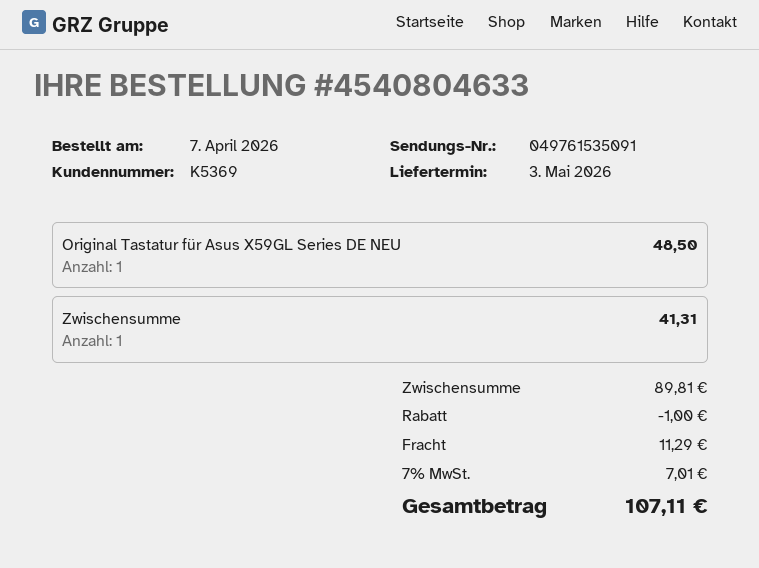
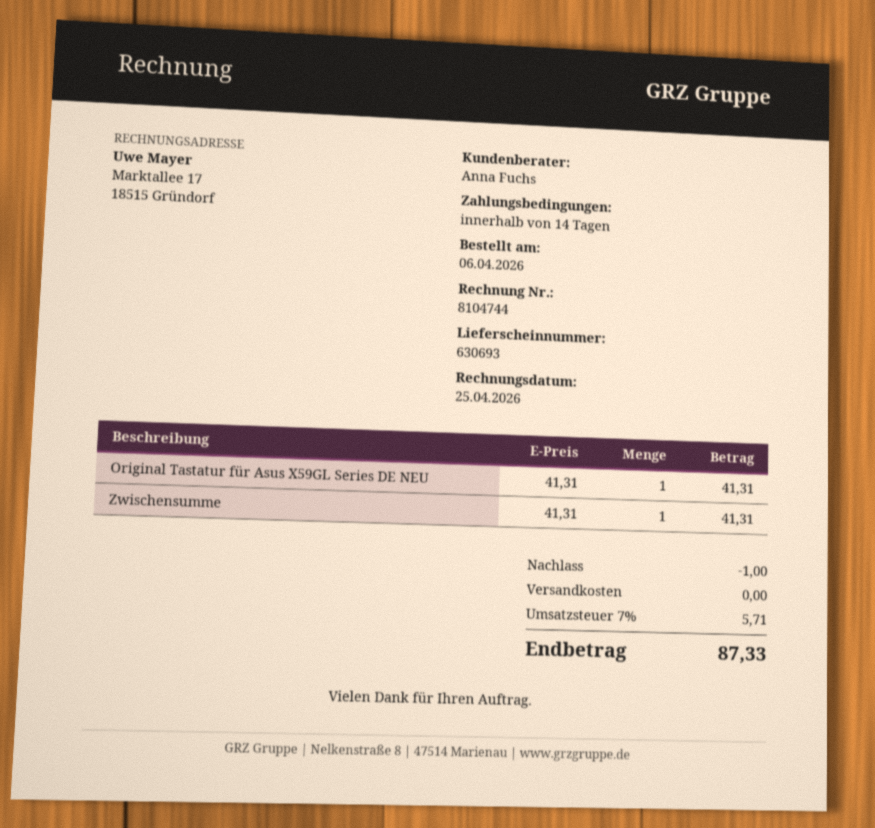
order date: 2026-04-07 -> 2026-04-06
Original Tastatur für Asus X59GL Series DE NEU: 1 for 48.50 -> 1 for 41.31
shipping: 11.29 -> 0.00
tax: 7% = 7.01 -> 7% = 5.71
total: 107.11 -> 87.33

